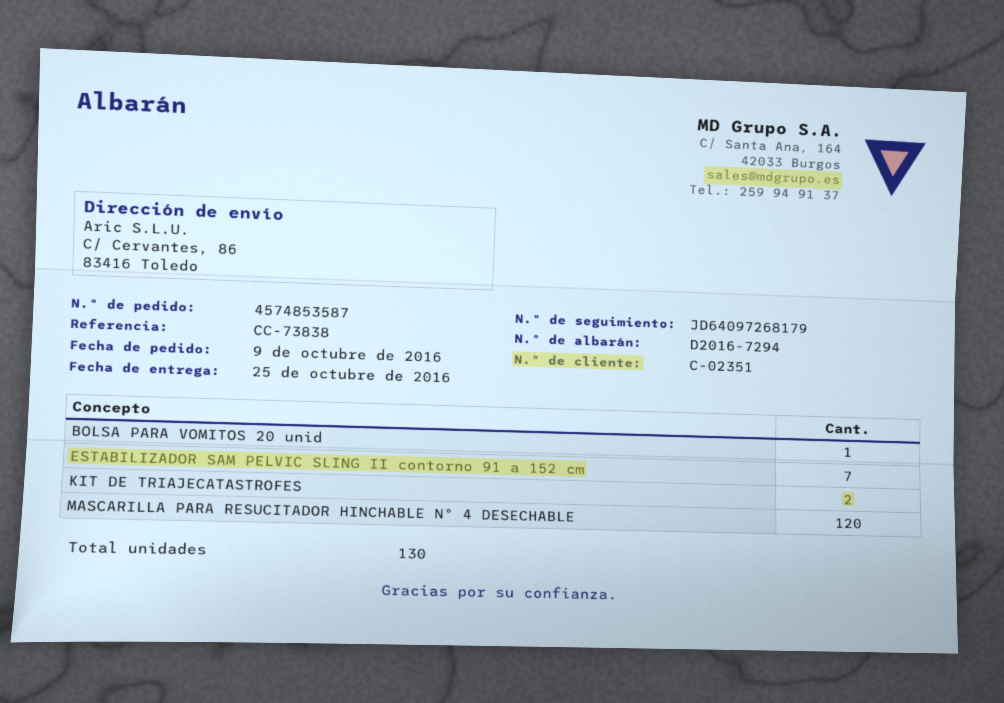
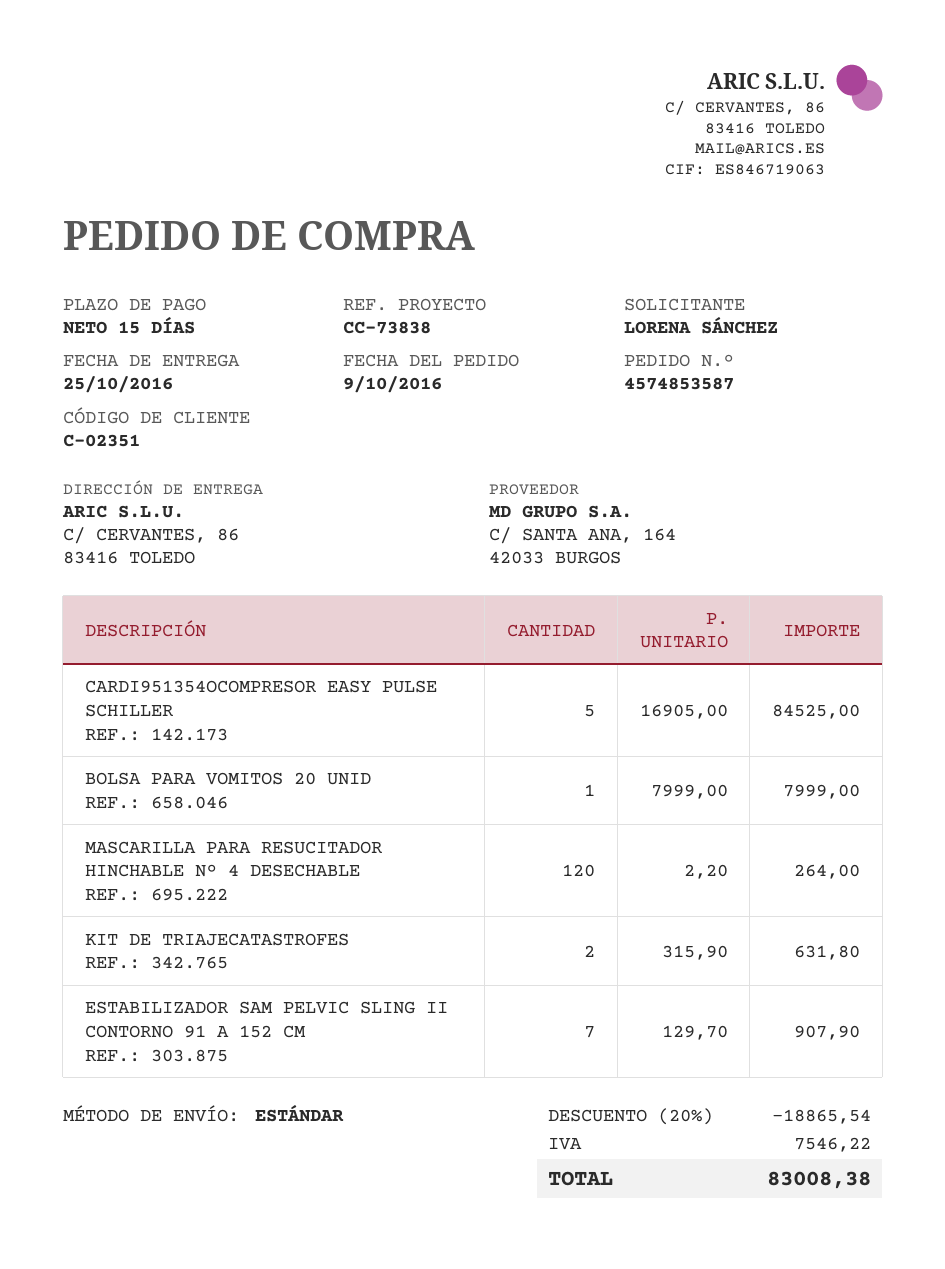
CARDI951354OCOMPRESOR EASY PULSE SCHILLER: none -> 5

